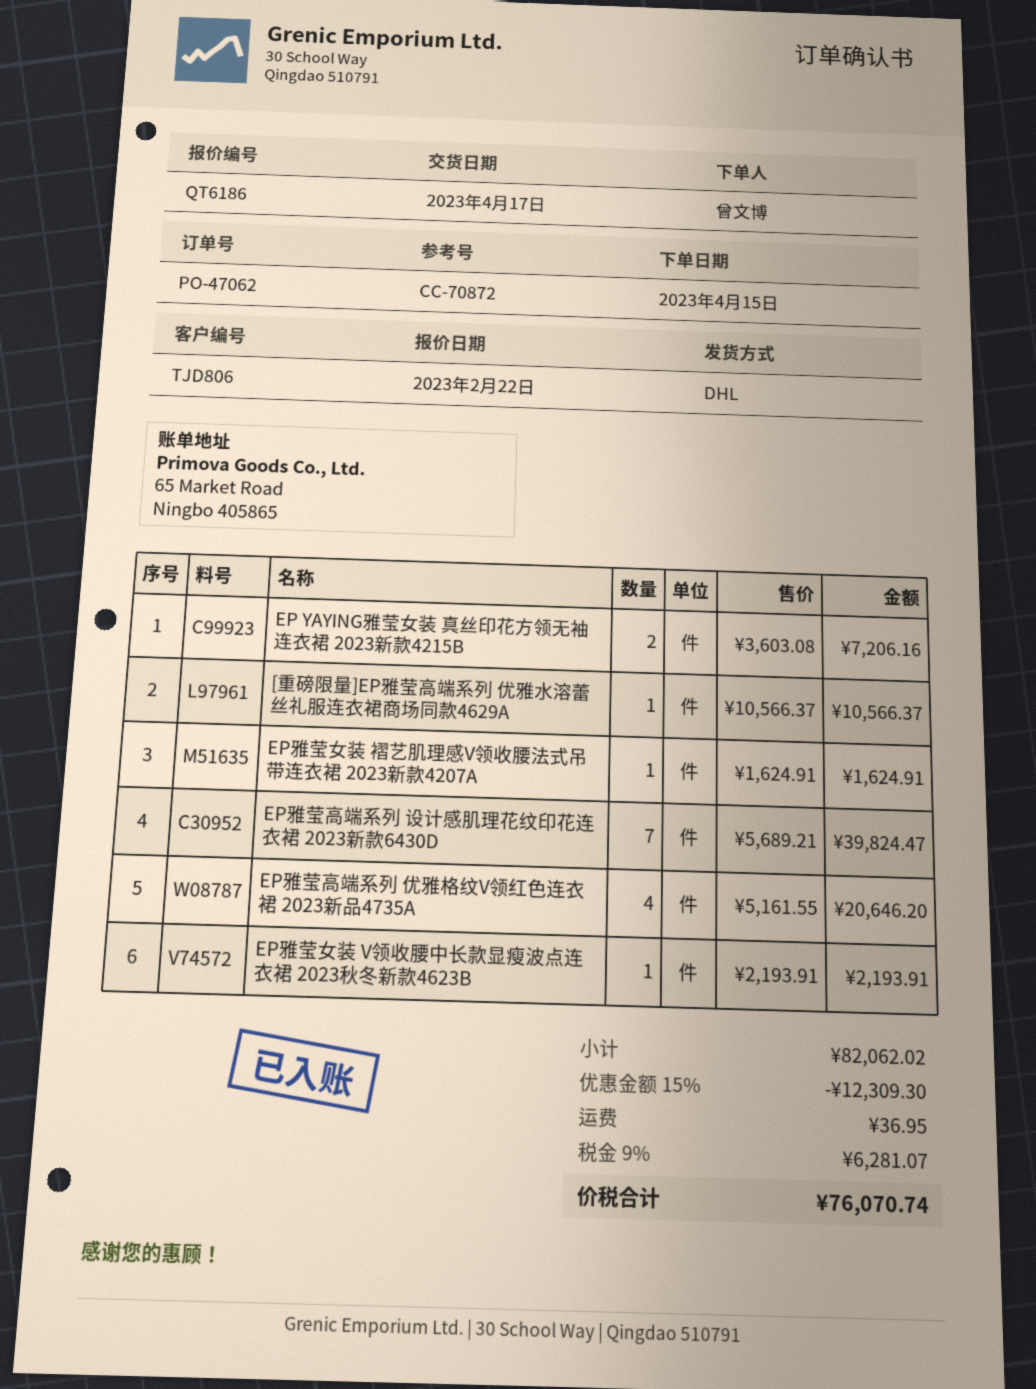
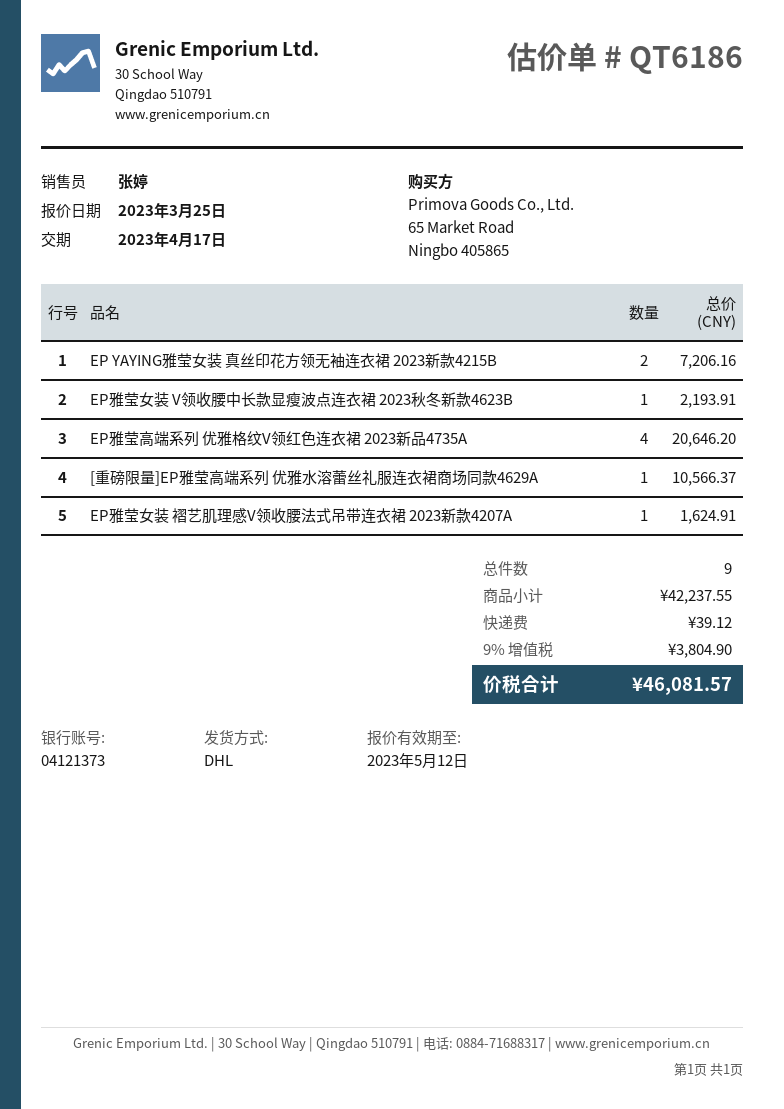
quote date: 2023-02-22 -> 2023-03-25
EP雅莹高端系列 设计感肌理花纹印花连衣裙 2023新款6430D: 7 for 39824.47 -> none
subtotal: 82062.02 -> 42237.55
discount: 15% = 12309.30 -> none
shipping: 36.95 -> 39.12
tax: 9% = 6281.07 -> 9% = 3804.90
total: 76070.74 -> 46081.57

